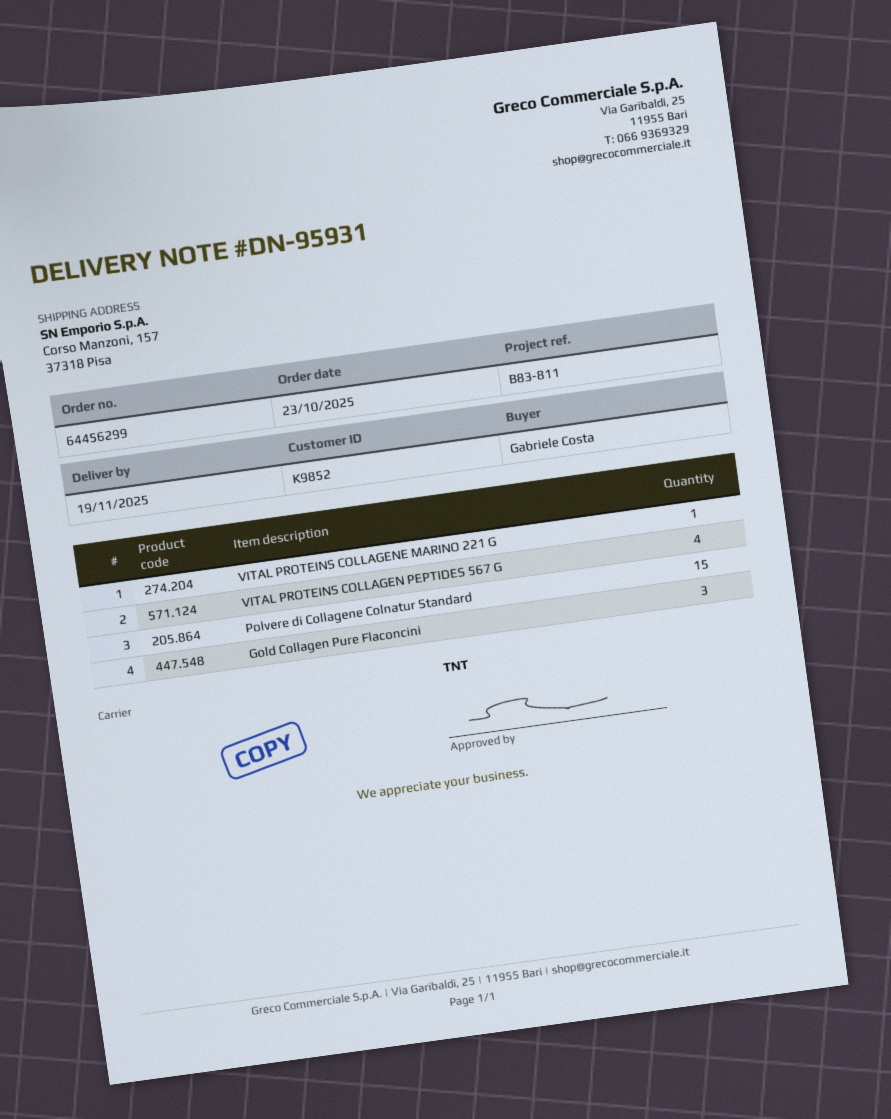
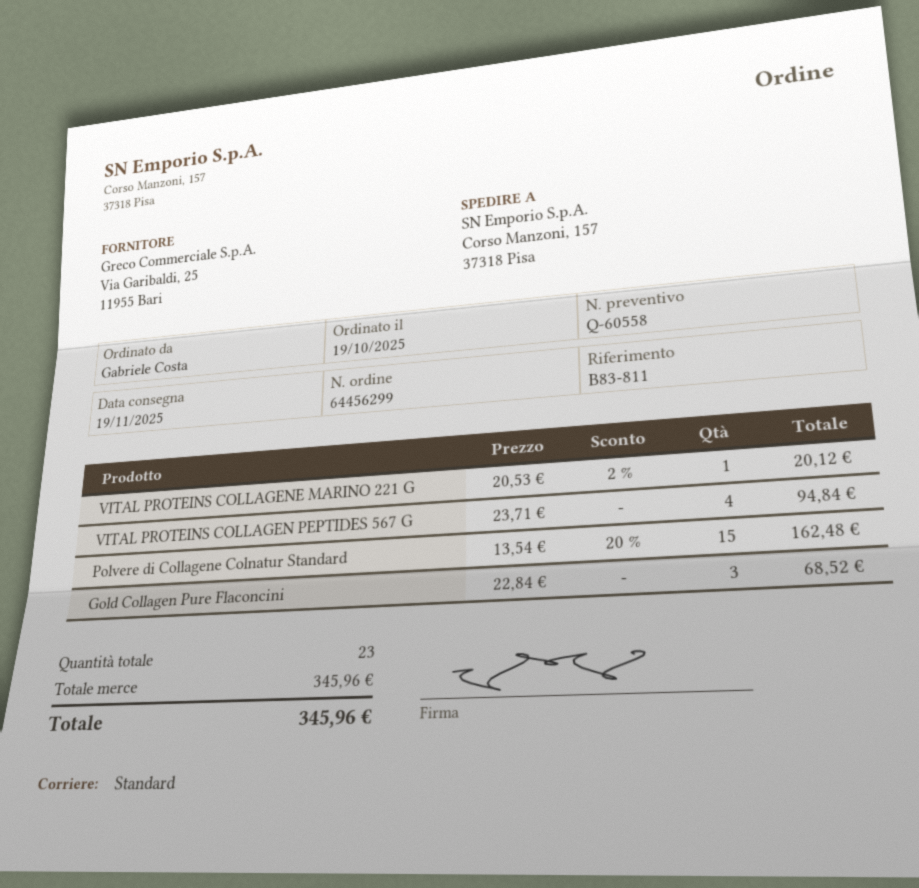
order date: 2025-10-23 -> 2025-10-19
shipping method: TNT -> standard

